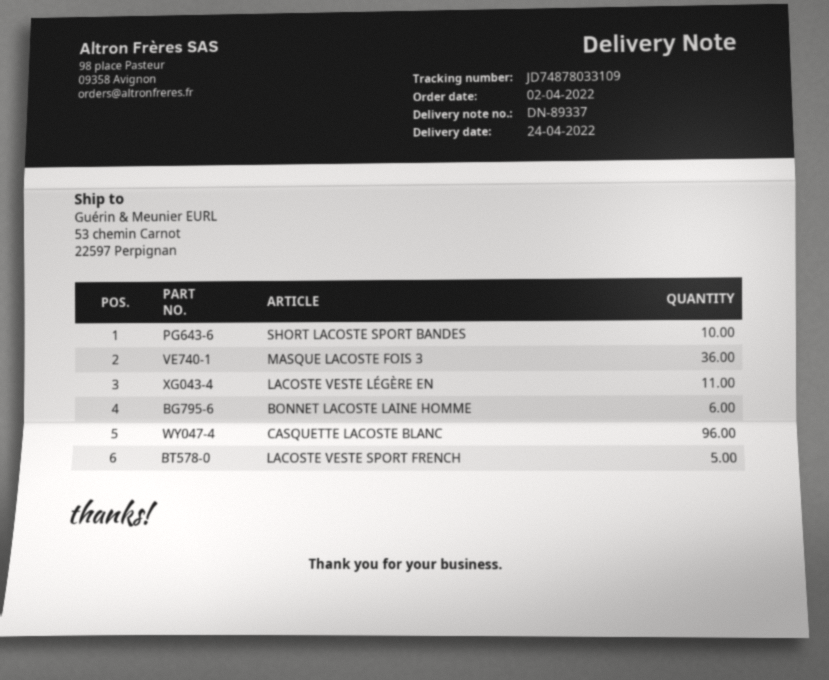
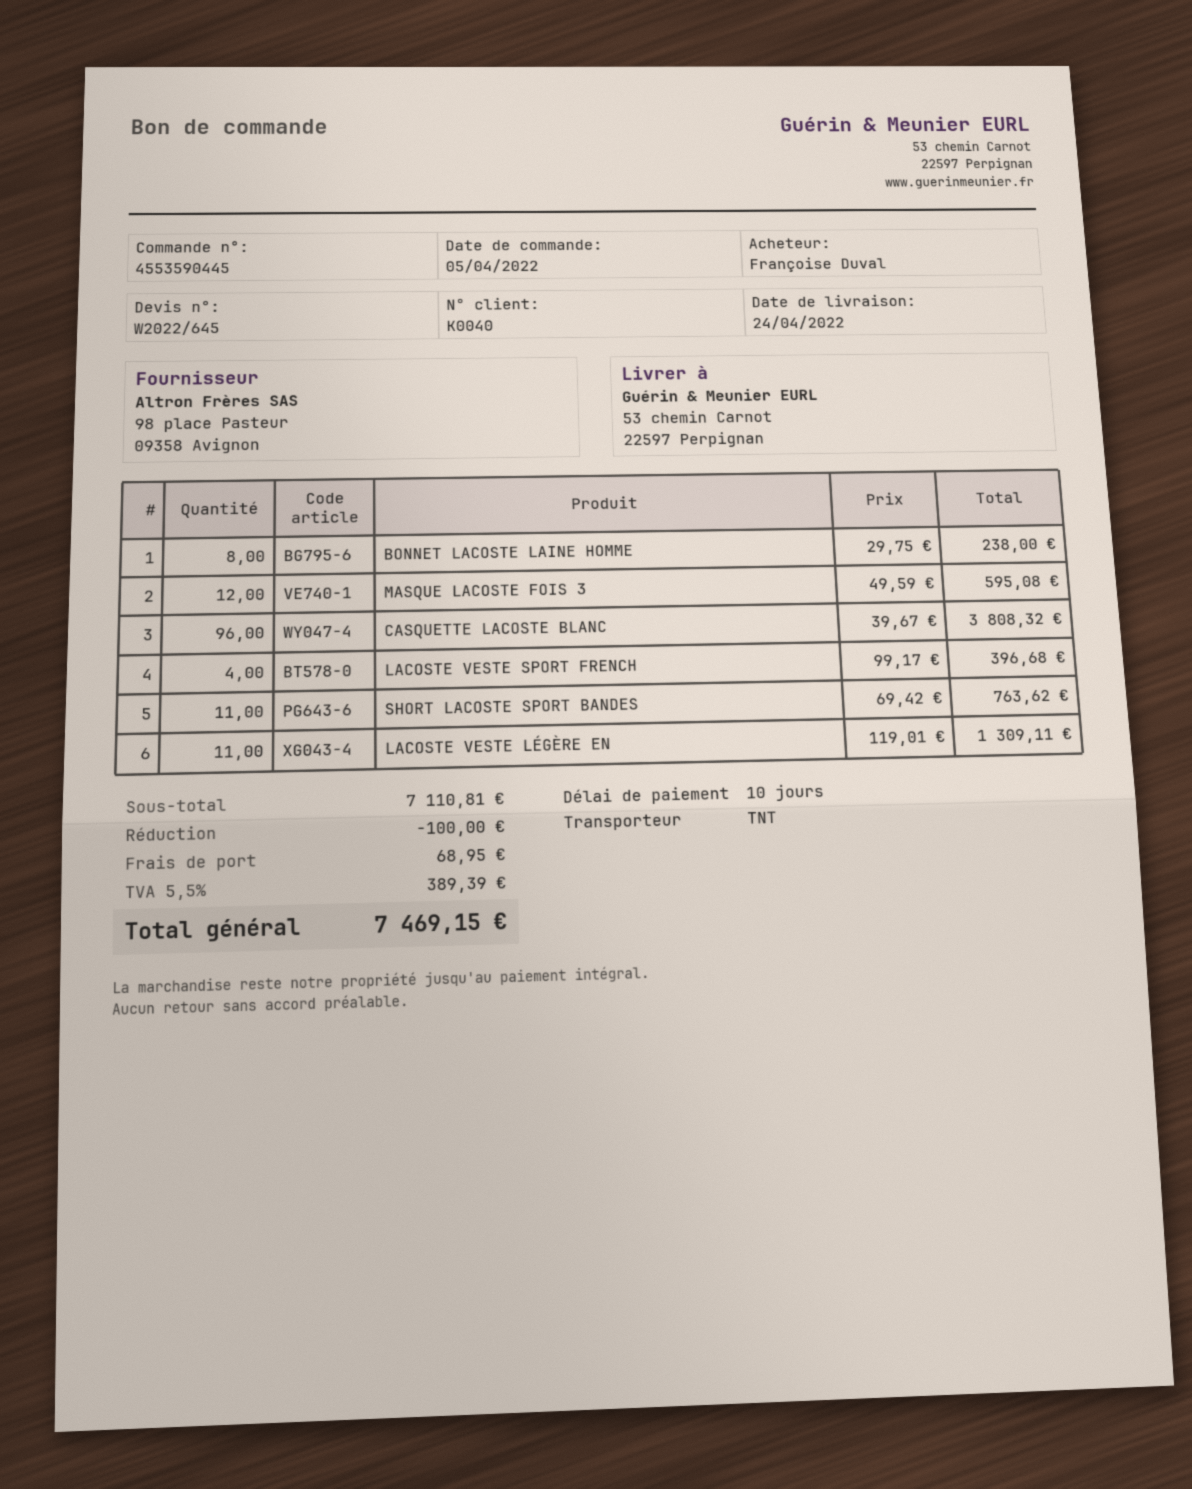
order date: 2022-04-02 -> 2022-04-05
SHORT LACOSTE SPORT BANDES: 10 -> 11
MASQUE LACOSTE FOIS 3: 36 -> 12
BONNET LACOSTE LAINE HOMME: 6 -> 8
LACOSTE VESTE SPORT FRENCH: 5 -> 4

